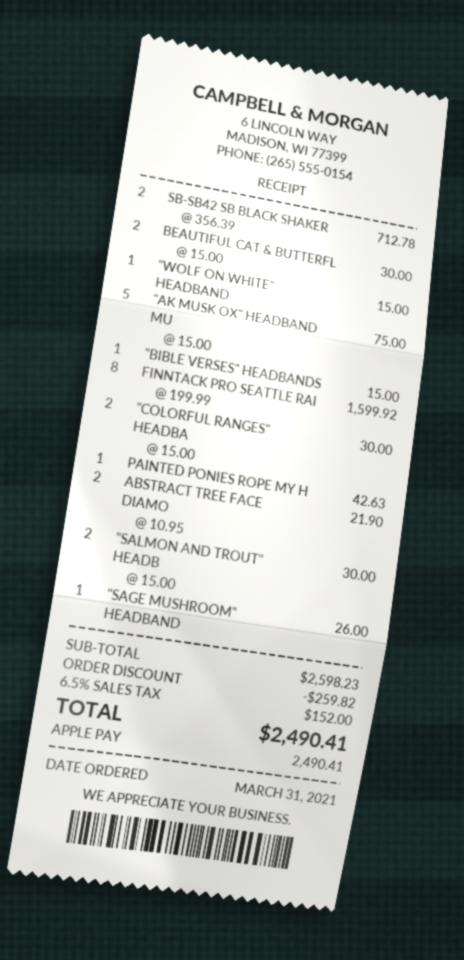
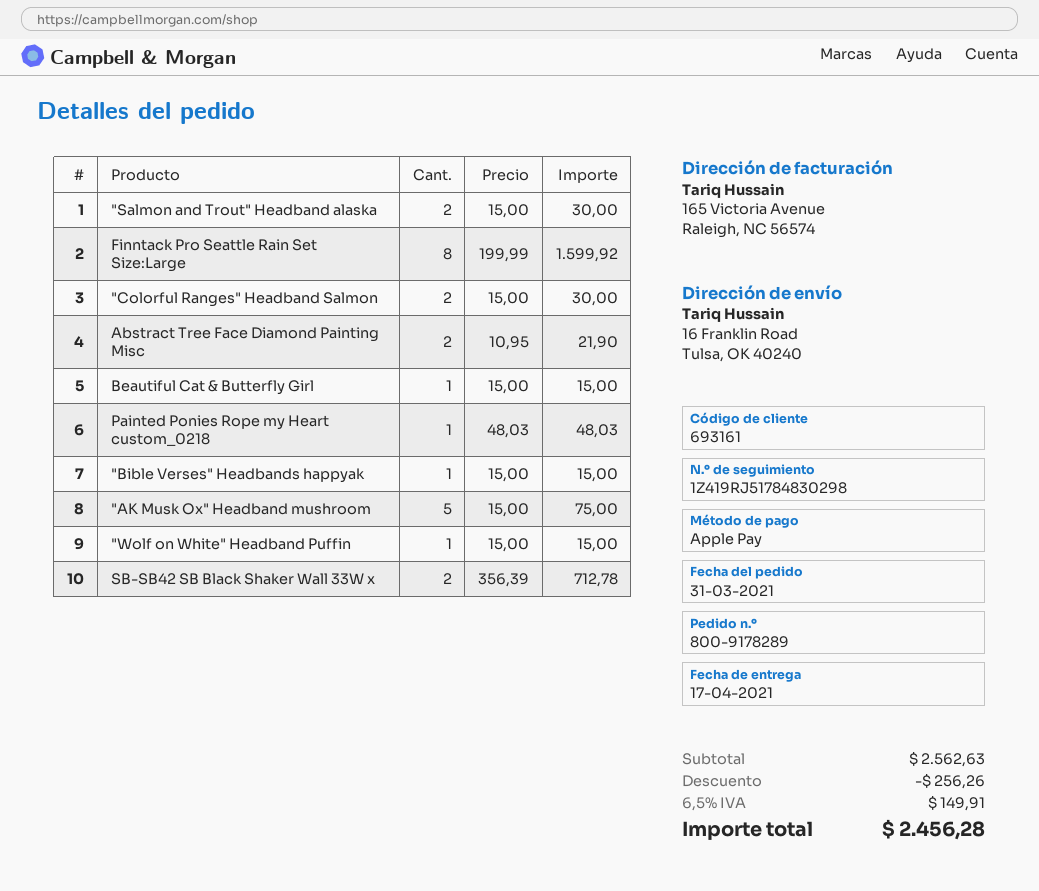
BEAUTIFUL CAT & BUTTERFL: 2 x 15.00 = 30.00 -> 1 x 15.00 = 15.00
PAINTED PONIES ROPE MY H: 1 x 42.63 = 42.63 -> 1 x 48.03 = 48.03
"SAGE MUSHROOM" HEADBAND: 1 x 26.00 = 26.00 -> none
subtotal: 2598.23 -> 2562.63
discount: 259.82 -> 256.26
tax: 6.5% = 152.00 -> 6.5% = 149.91
total: 2490.41 -> 2456.28

